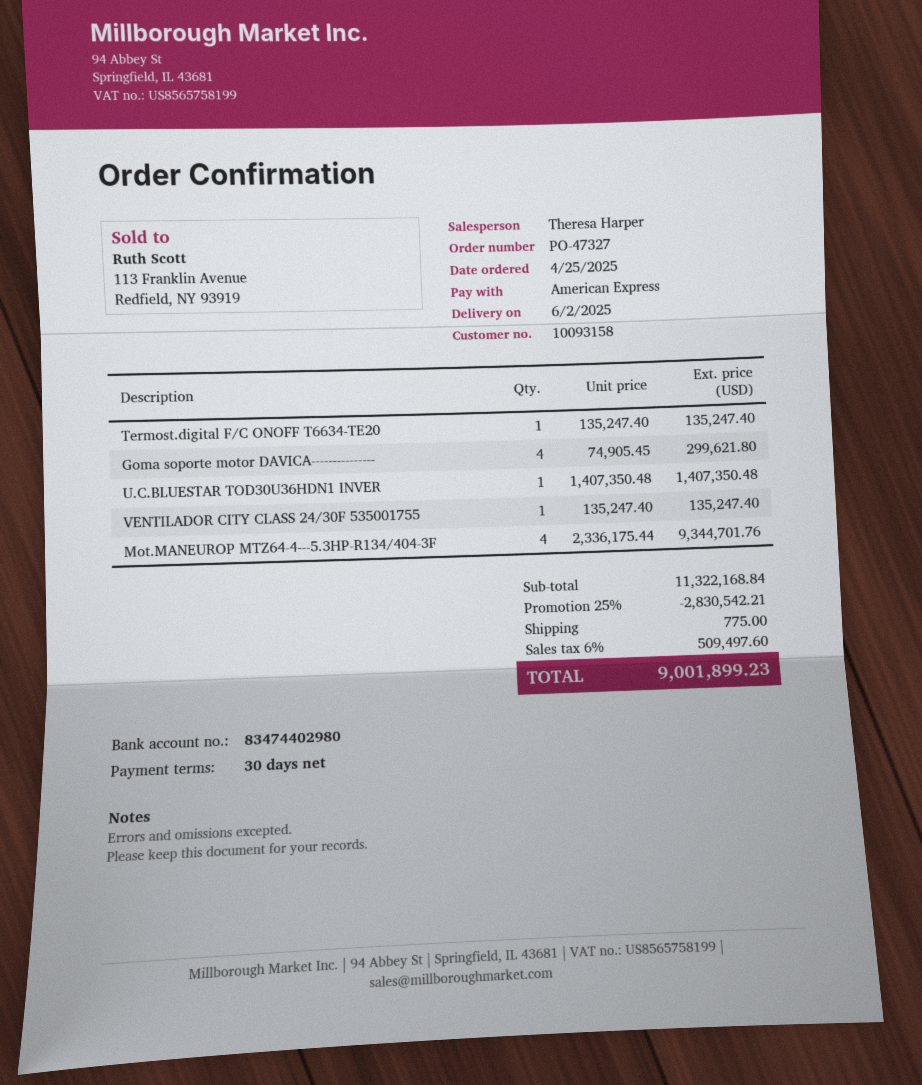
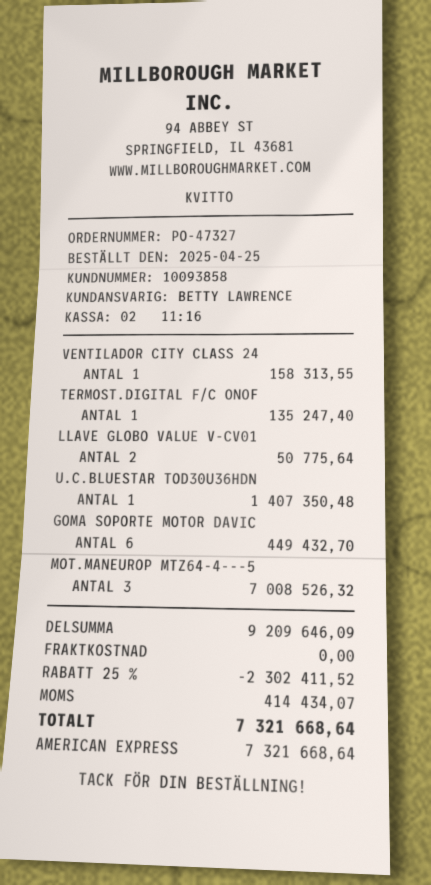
customer number: 10093158 -> 10093858
sales rep: Theresa Harper -> BETTY LAWRENCE
Goma soporte motor DAVICA---------------: 4 for 299621.80 -> 6 for 449432.70
VENTILADOR CITY CLASS 24/30F 535001755: 1 for 135247.40 -> 1 for 158313.55
Mot.MANEUROP MTZ64-4---5.3HP-R134/404-3F: 4 for 9344701.76 -> 3 for 7008526.32
LLAVE GLOBO VALUE V-CV01: none -> 2 for 50775.64
subtotal: 11322168.84 -> 9209646.09
discount: 25% = 2830542.21 -> 25% = 2302411.52
shipping: 775.00 -> 0.00
tax: 509497.60 -> 414434.07
total: 9001899.23 -> 7321668.64

